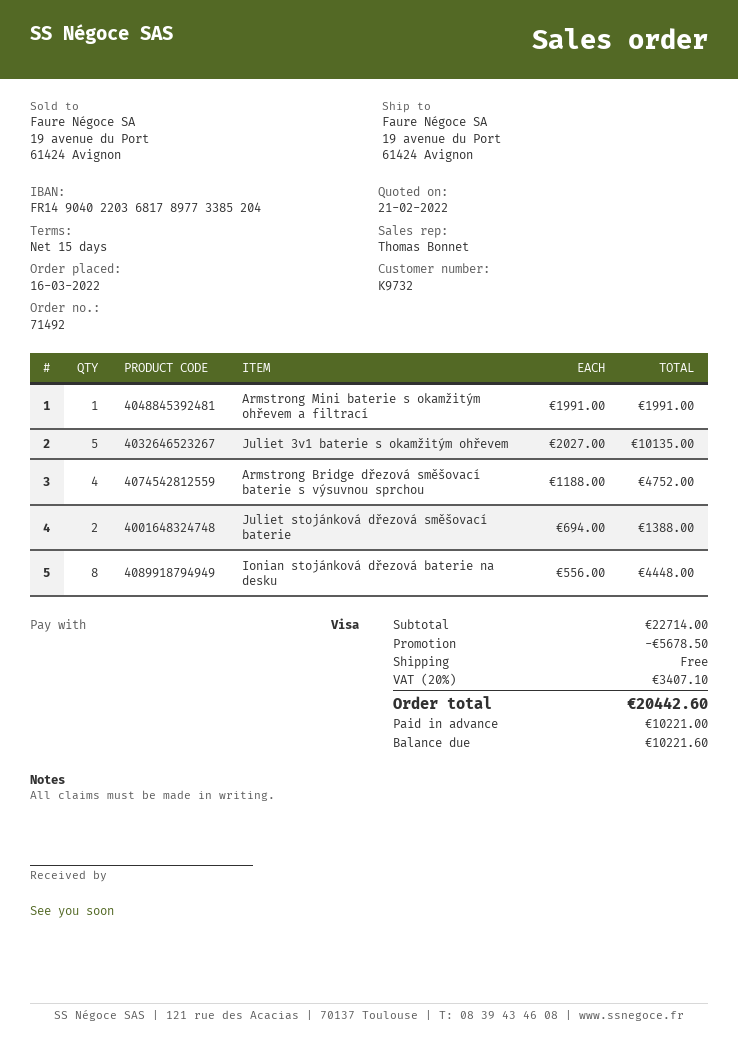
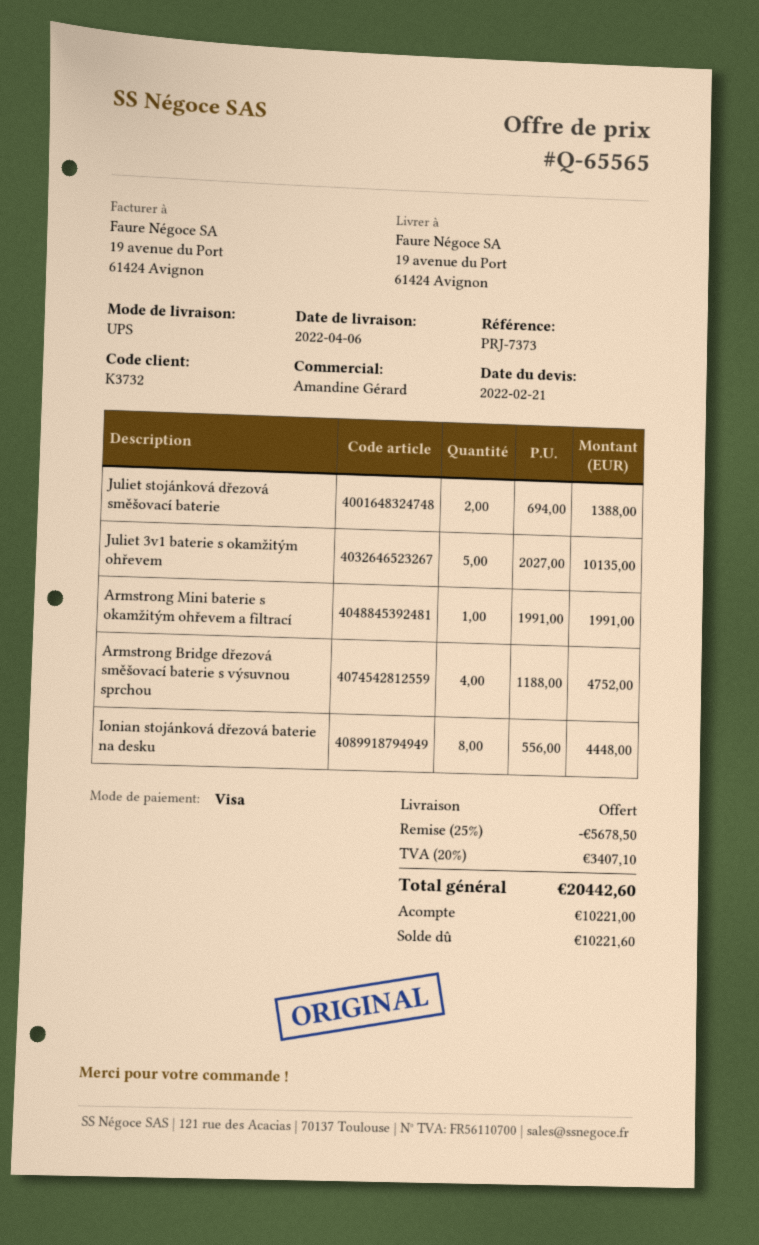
customer number: K9732 -> K3732
sales rep: Thomas Bonnet -> Amandine Gérard

